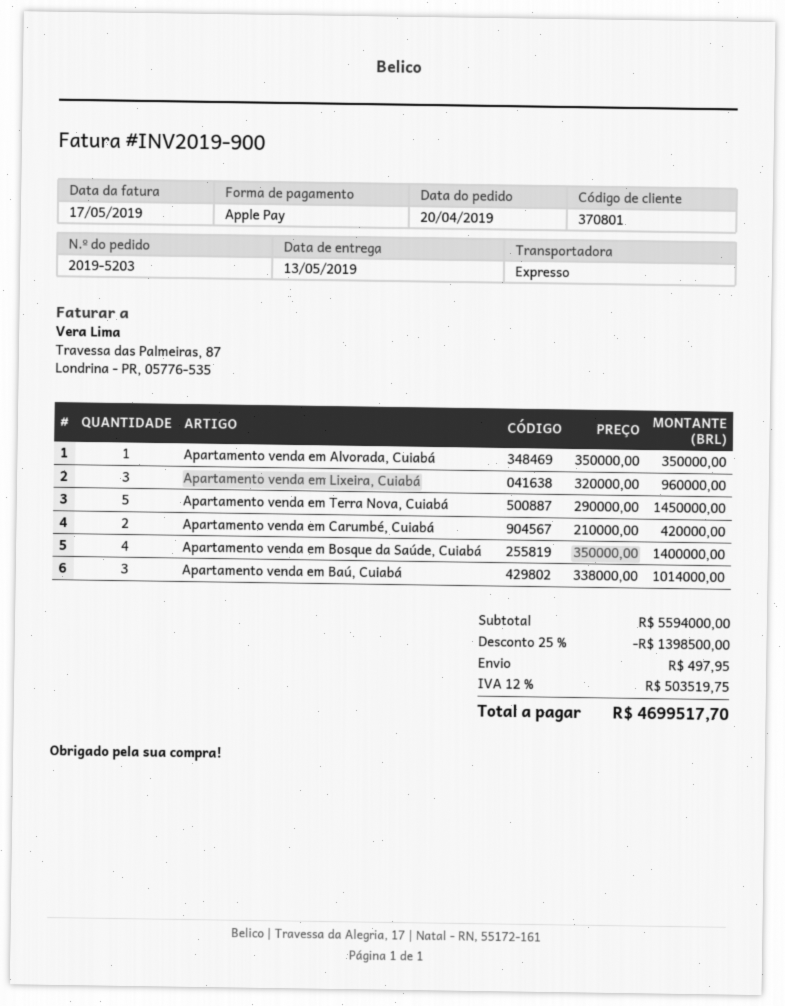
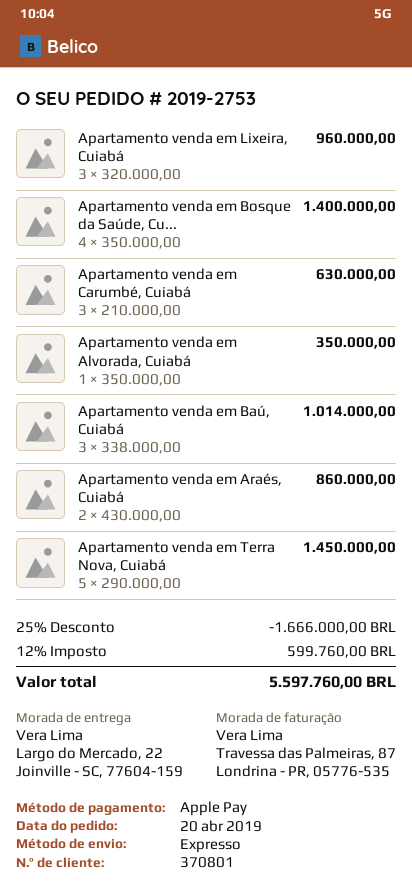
order number: 2019-5203 -> 2019-2753
Apartamento venda em Carumbé, Cuiabá: 2 x 210000.00 = 420000.00 -> 3 x 210000.00 = 630000.00
Apartamento venda em Araés, Cuiabá: none -> 2 x 430000.00 = 860000.00
discount: 25% = 1398500.00 -> 25% = 1666000.00
shipping: 497.95 -> none
tax: 12% = 503519.75 -> 12% = 599760.00
total: 4699517.70 -> 5597760.00

